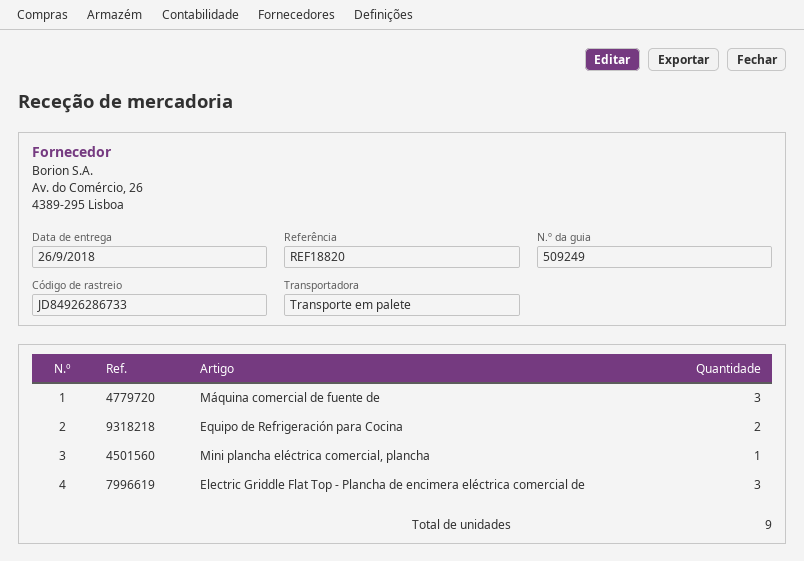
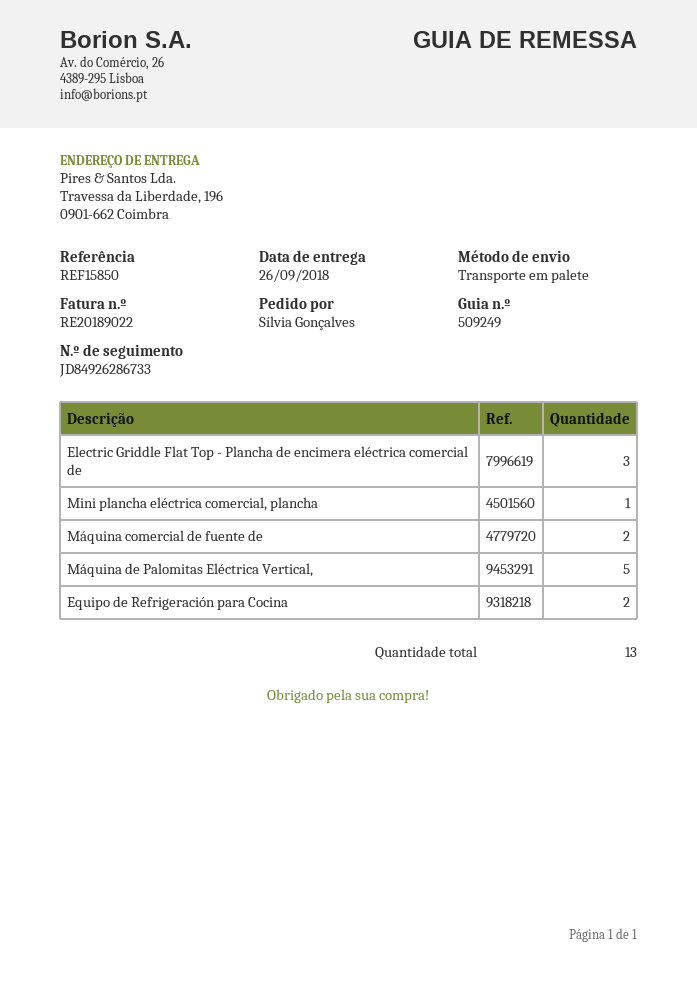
reference: REF18820 -> REF15850
Máquina comercial de fuente de: 3 -> 2
Máquina de Palomitas Eléctrica Vertical,: none -> 5
total quantity: 9 -> 13

